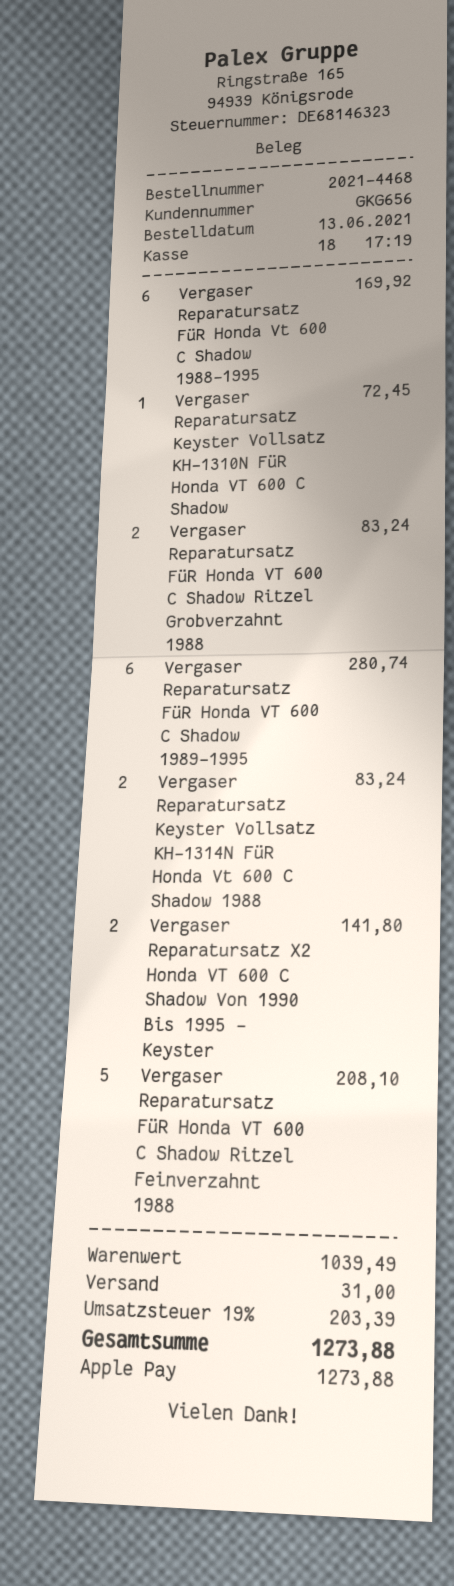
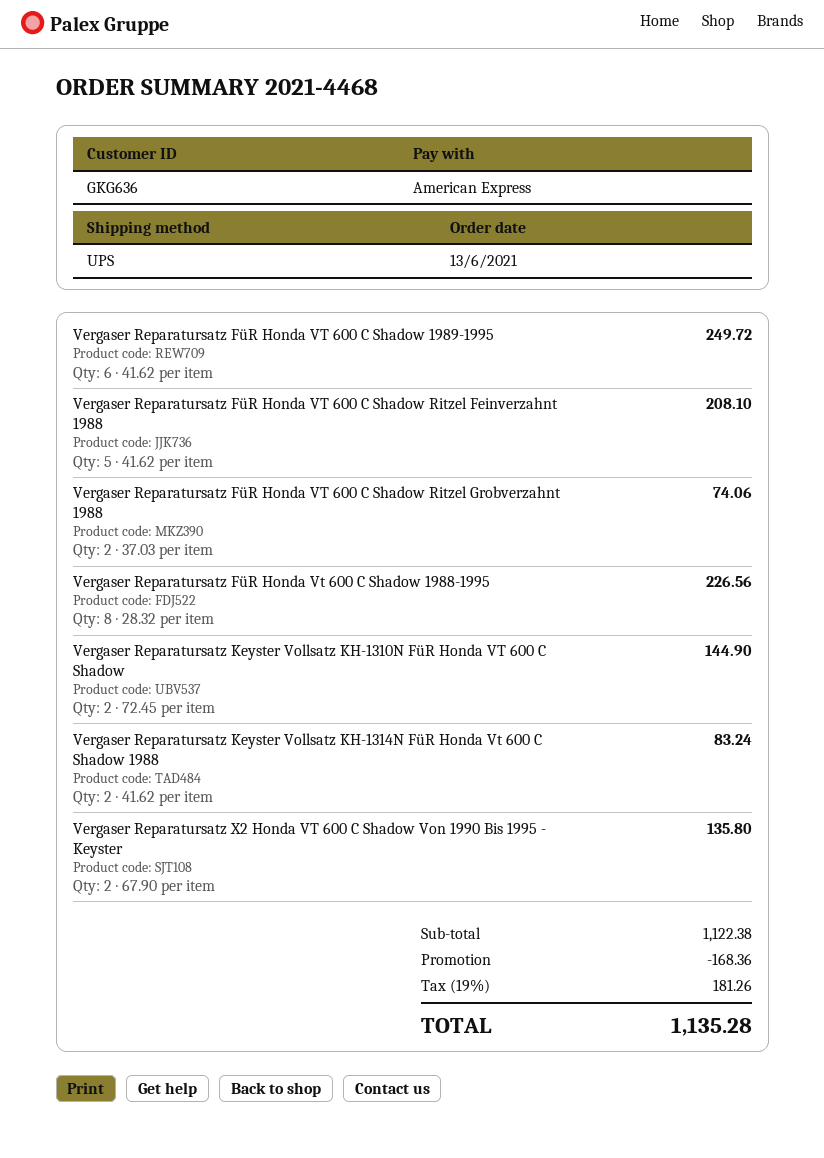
customer number: GKG656 -> GKG636
payment method: Apple Pay -> American Express
Vergaser Reparatursatz FüR Honda Vt 600 C Shadow 1988-1995: 6 for 169.92 -> 8 for 226.56
Vergaser Reparatursatz Keyster Vollsatz KH-1310N FüR Honda VT 600 C Shadow: 1 for 72.45 -> 2 for 144.90
Vergaser Reparatursatz FüR Honda VT 600 C Shadow Ritzel Grobverzahnt 1988: 2 for 83.24 -> 2 for 74.06
Vergaser Reparatursatz FüR Honda VT 600 C Shadow 1989-1995: 6 for 280.74 -> 6 for 249.72
Vergaser Reparatursatz X2 Honda VT 600 C Shadow Von 1990 Bis 1995 - Keyster: 2 for 141.80 -> 2 for 135.80
subtotal: 1039.49 -> 1122.38
discount: none -> 168.36
shipping: 31.00 -> none
tax: 19% = 203.39 -> 19% = 181.26
total: 1273.88 -> 1135.28

